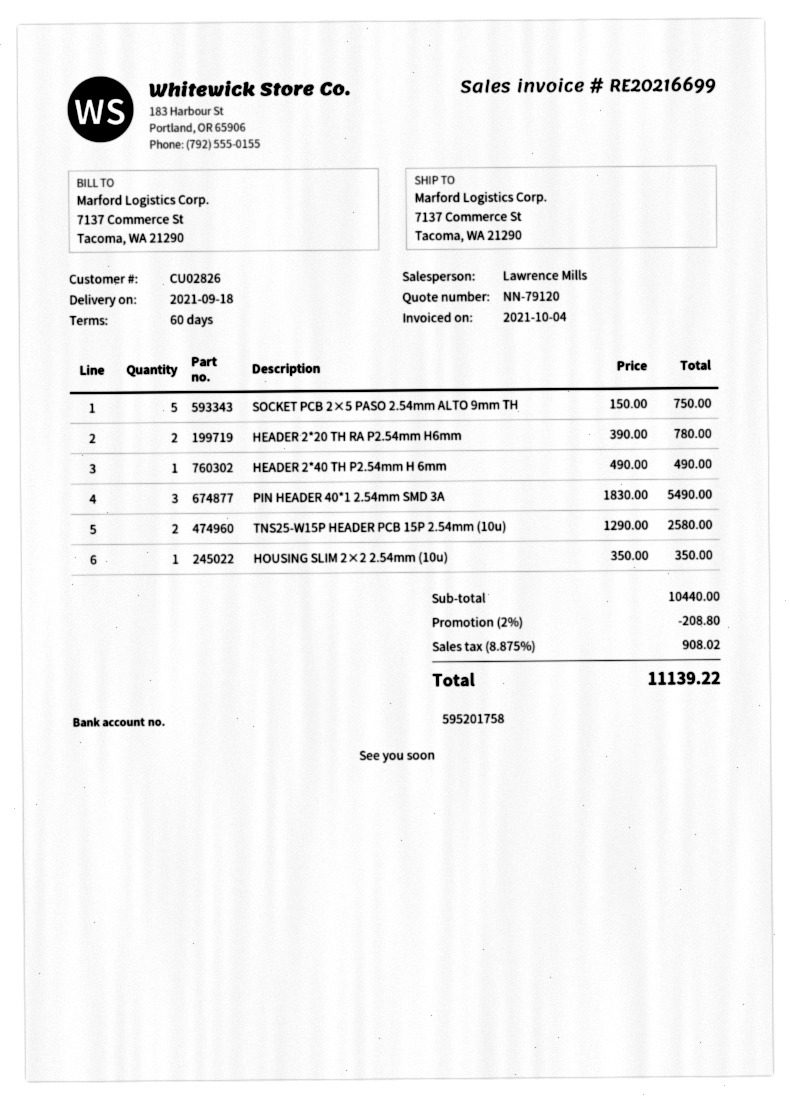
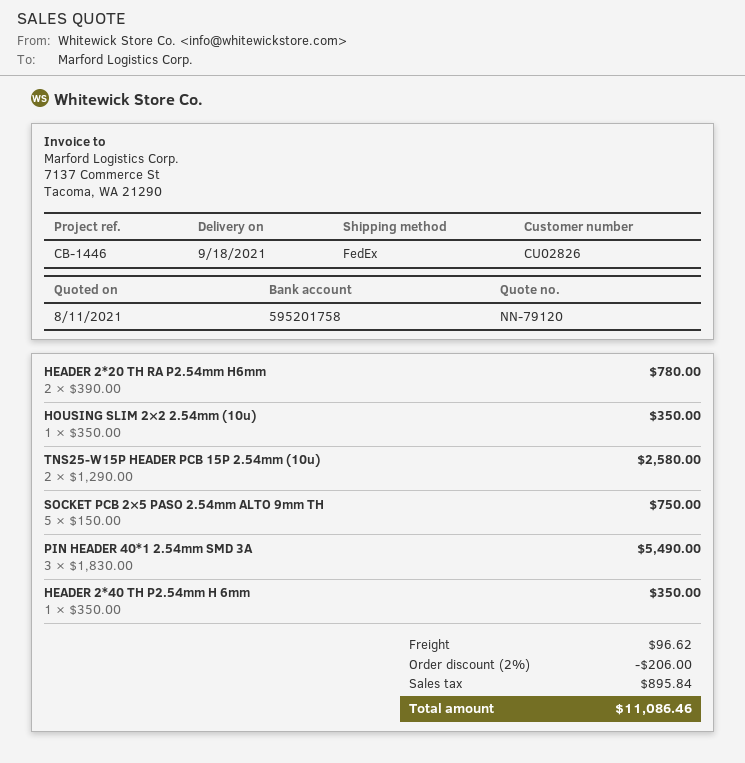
HEADER 2*40 TH P2.54mm H 6mm: 1 x 490.00 = 490.00 -> 1 x 350.00 = 350.00
discount: 2% = 208.80 -> 2% = 206.00
shipping: none -> 96.62
tax: 908.02 -> 895.84
total: 11139.22 -> 11086.46

